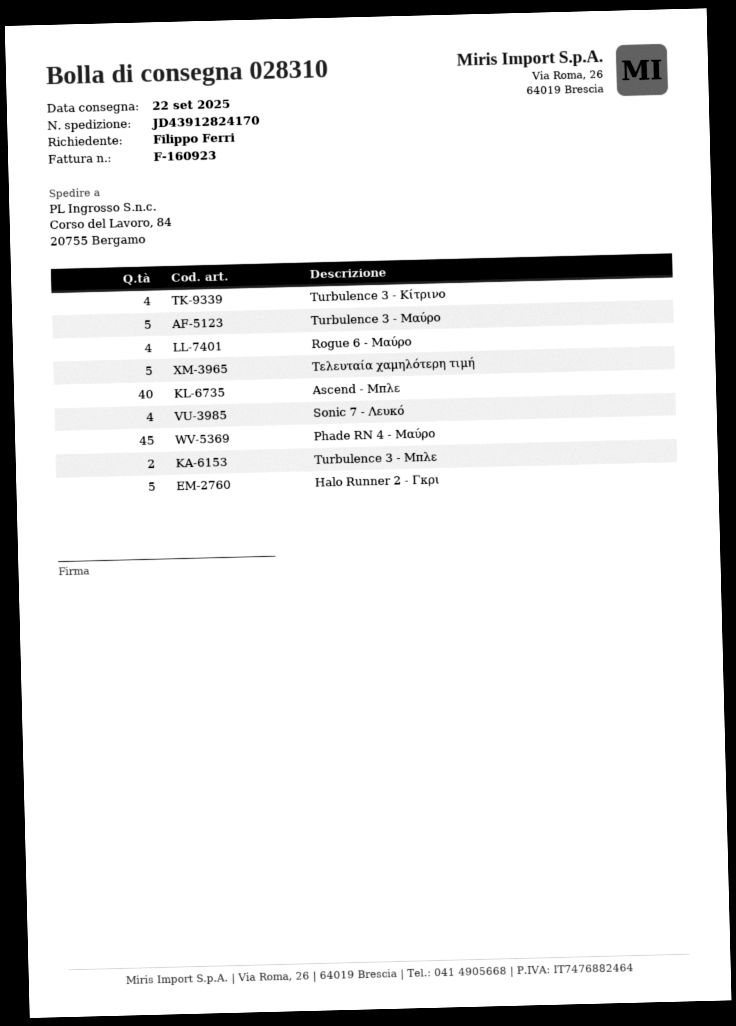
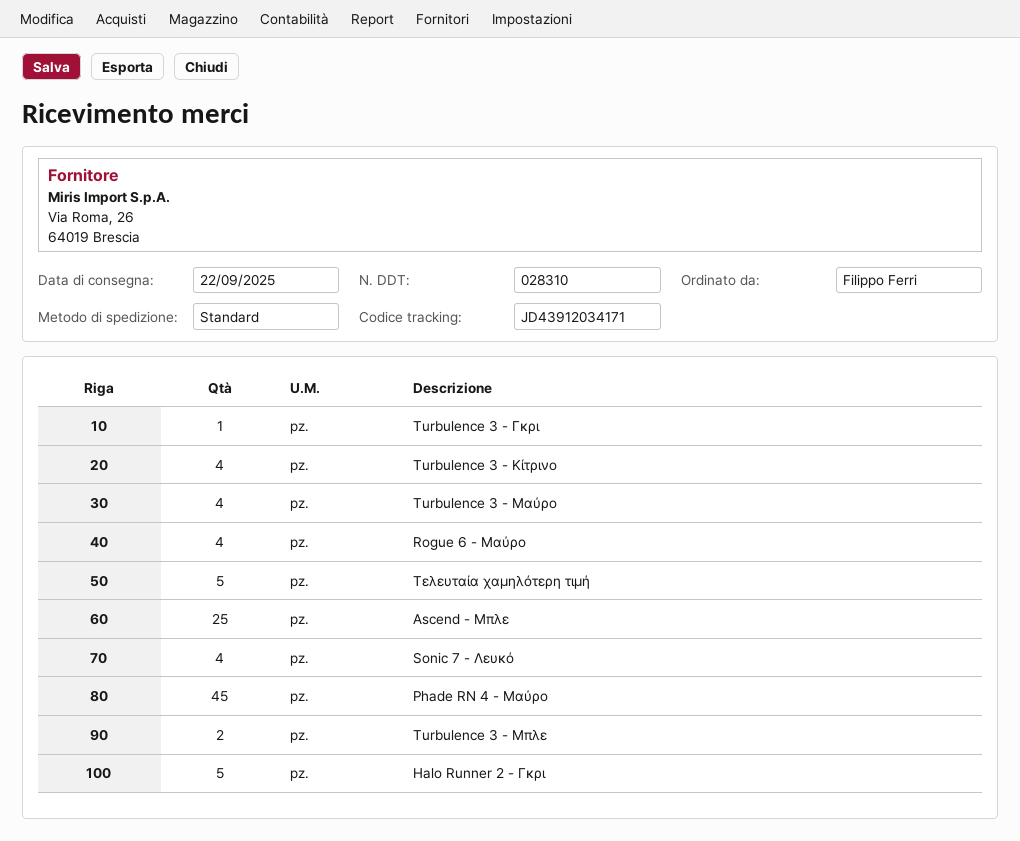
tracking number: JD43912824170 -> JD43912034171
Turbulence 3 - Μαύρο: 5 -> 4
Ascend - Μπλε: 40 -> 25
Turbulence 3 - Γκρι: none -> 1

